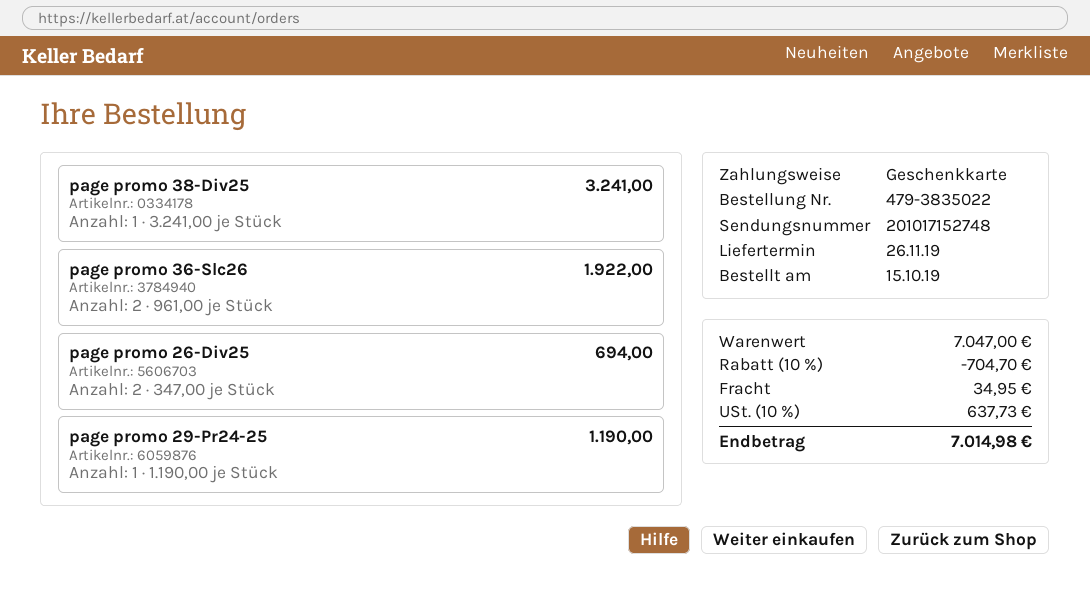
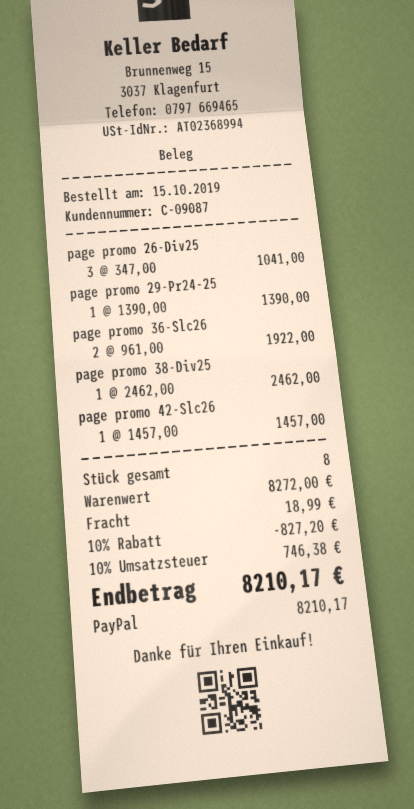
payment method: gift card -> PayPal
page promo 38-Div25: 1 x 3241.00 = 3241.00 -> 1 x 2462.00 = 2462.00
page promo 26-Div25: 2 x 347.00 = 694.00 -> 3 x 347.00 = 1041.00
page promo 29-Pr24-25: 1 x 1190.00 = 1190.00 -> 1 x 1390.00 = 1390.00
page promo 42-Slc26: none -> 1 x 1457.00 = 1457.00
subtotal: 7047.00 -> 8272.00
discount: 10% = 704.70 -> 10% = 827.20
shipping: 34.95 -> 18.99
tax: 10% = 637.73 -> 10% = 746.38
total: 7014.98 -> 8210.17

